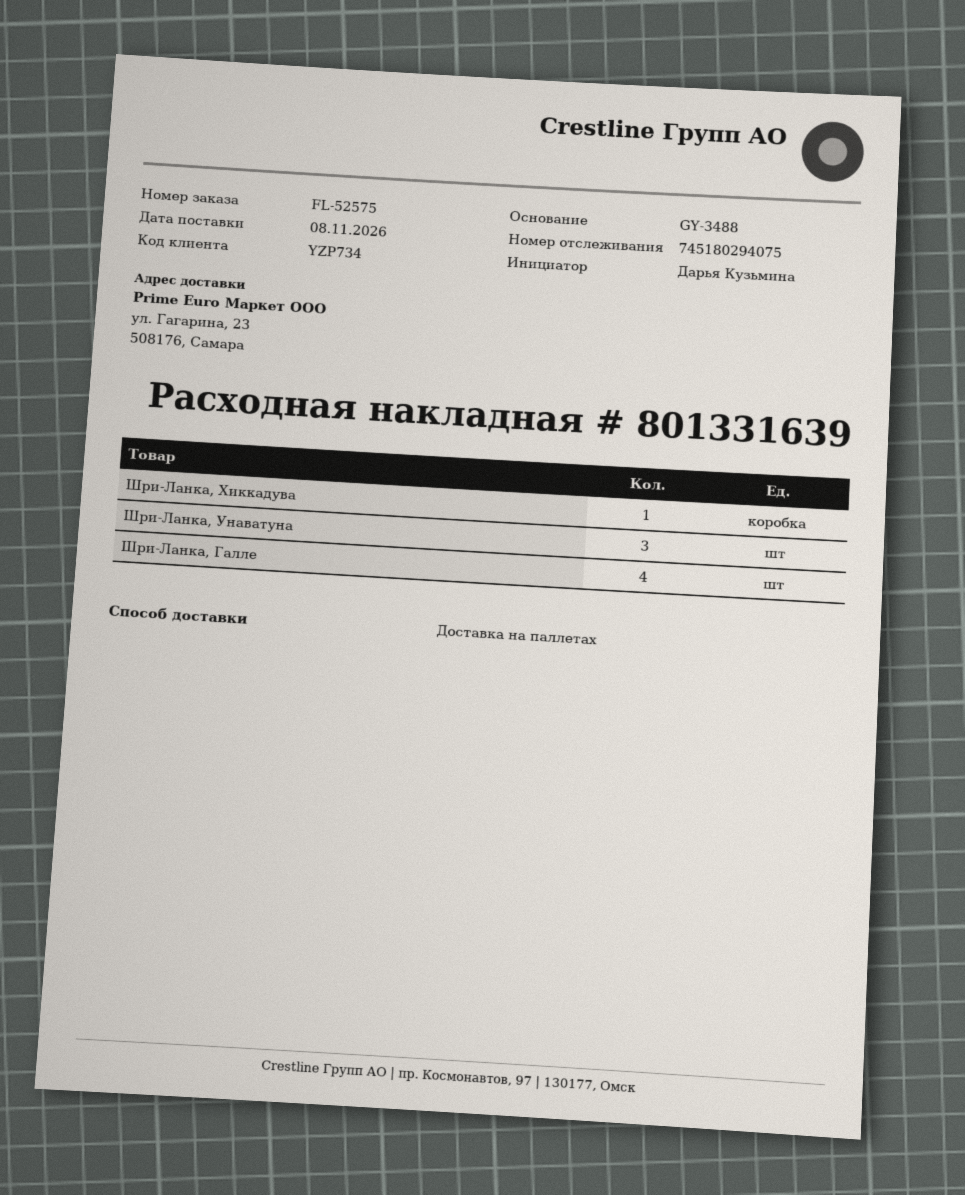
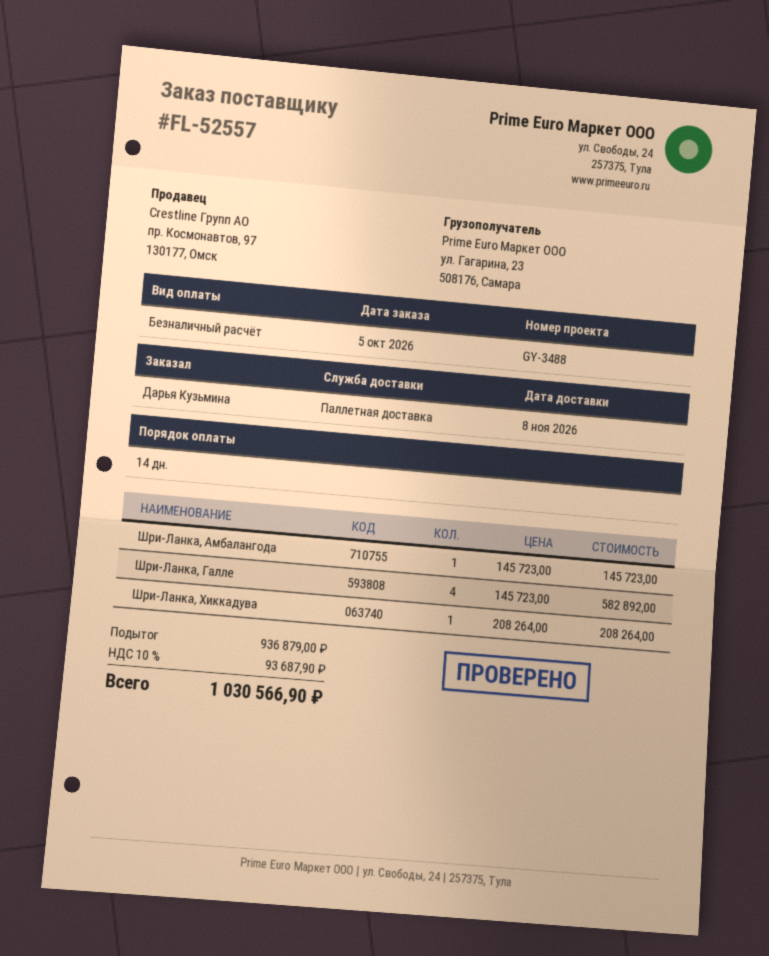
order number: FL-52575 -> FL-52557
Шри-Ланка, Унаватуна: 3 -> none
Шри-Ланка, Амбалангода: none -> 1

